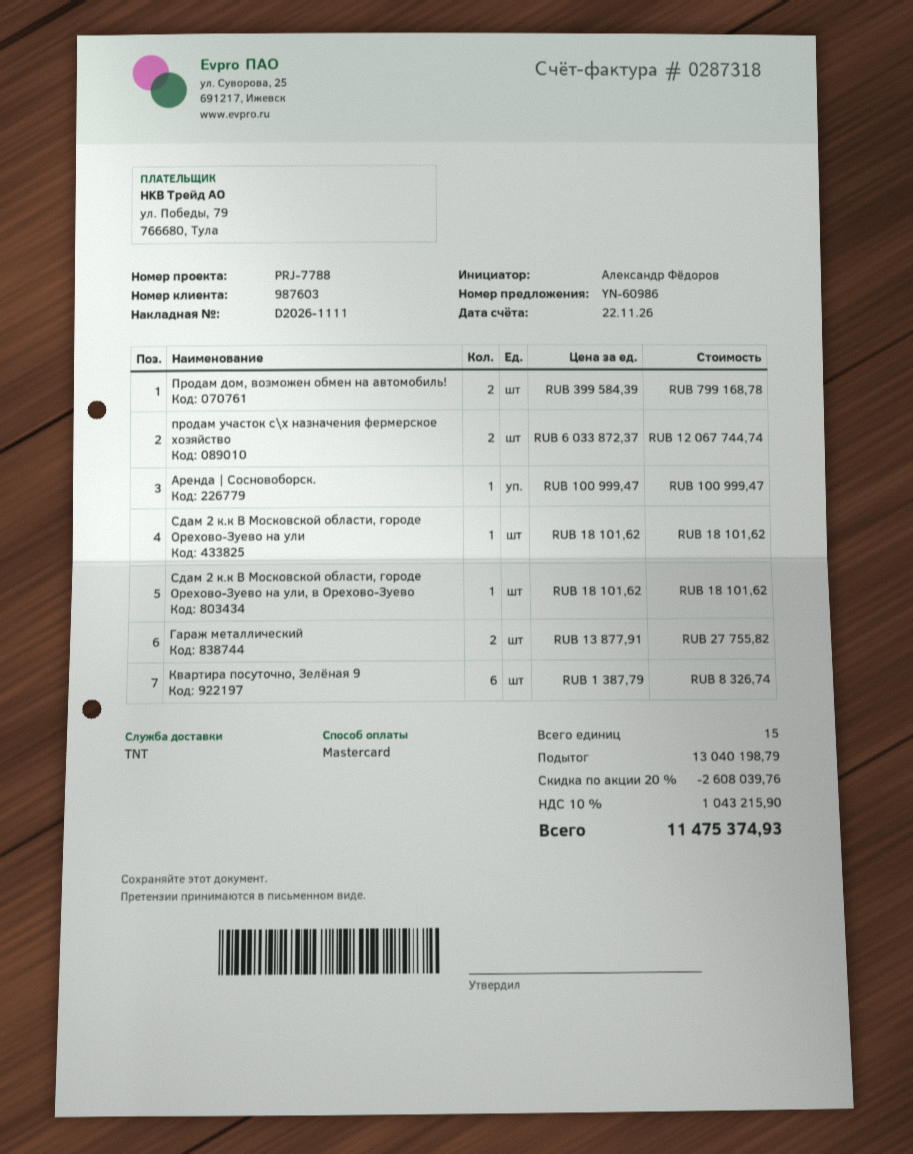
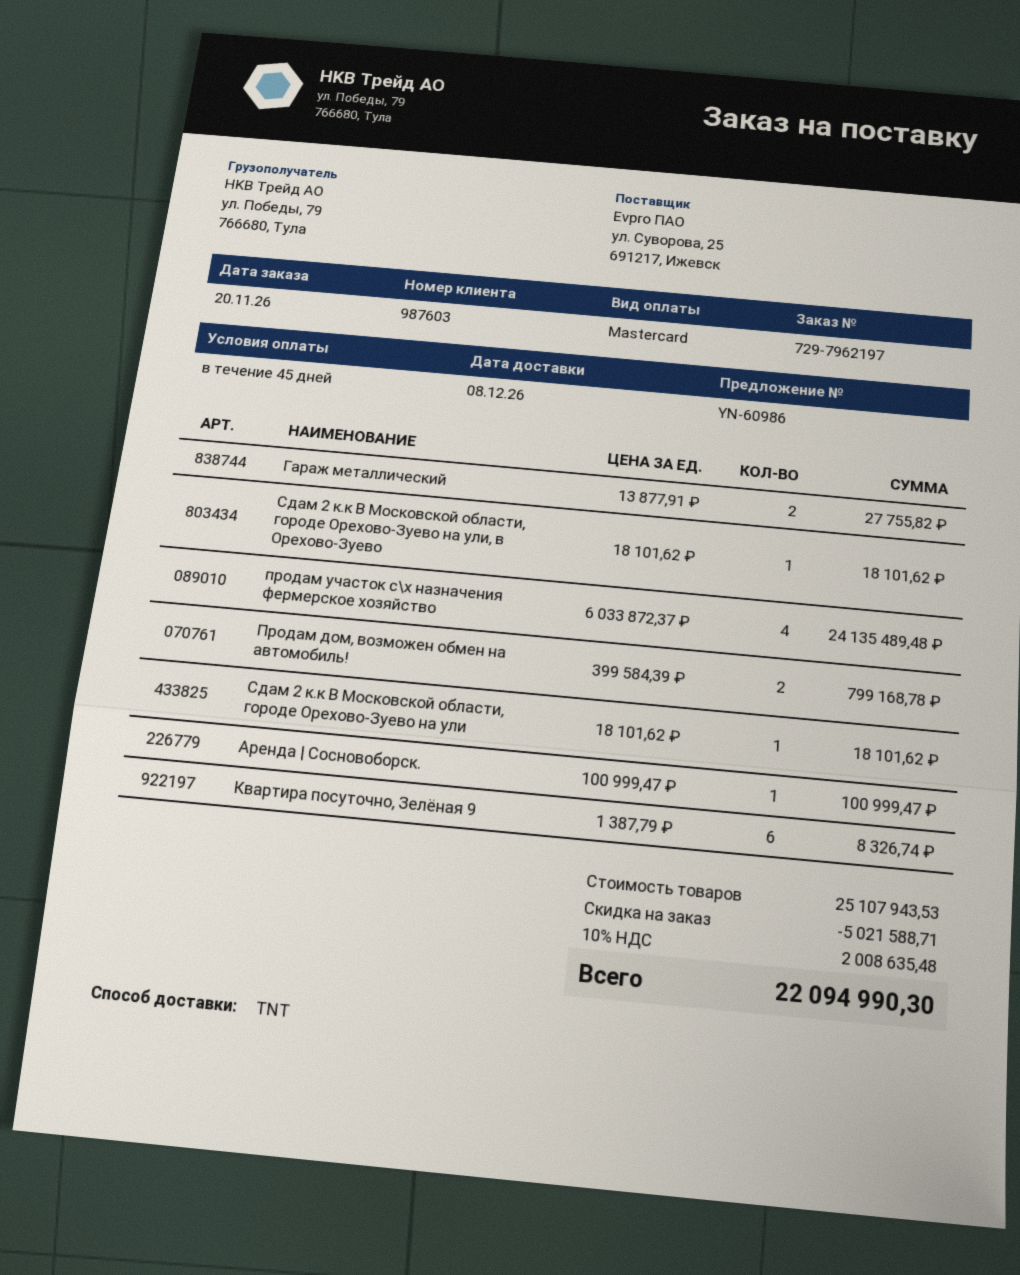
продам участок с\х назначения фермерское хозяйство: 2 x 6033872.37 = 12067744.74 -> 4 x 6033872.37 = 24135489.48
subtotal: 13040198.79 -> 25107943.53
discount: 2608039.76 -> 5021588.71
tax: 10% = 1043215.90 -> 10% = 2008635.48
total: 11475374.93 -> 22094990.30

